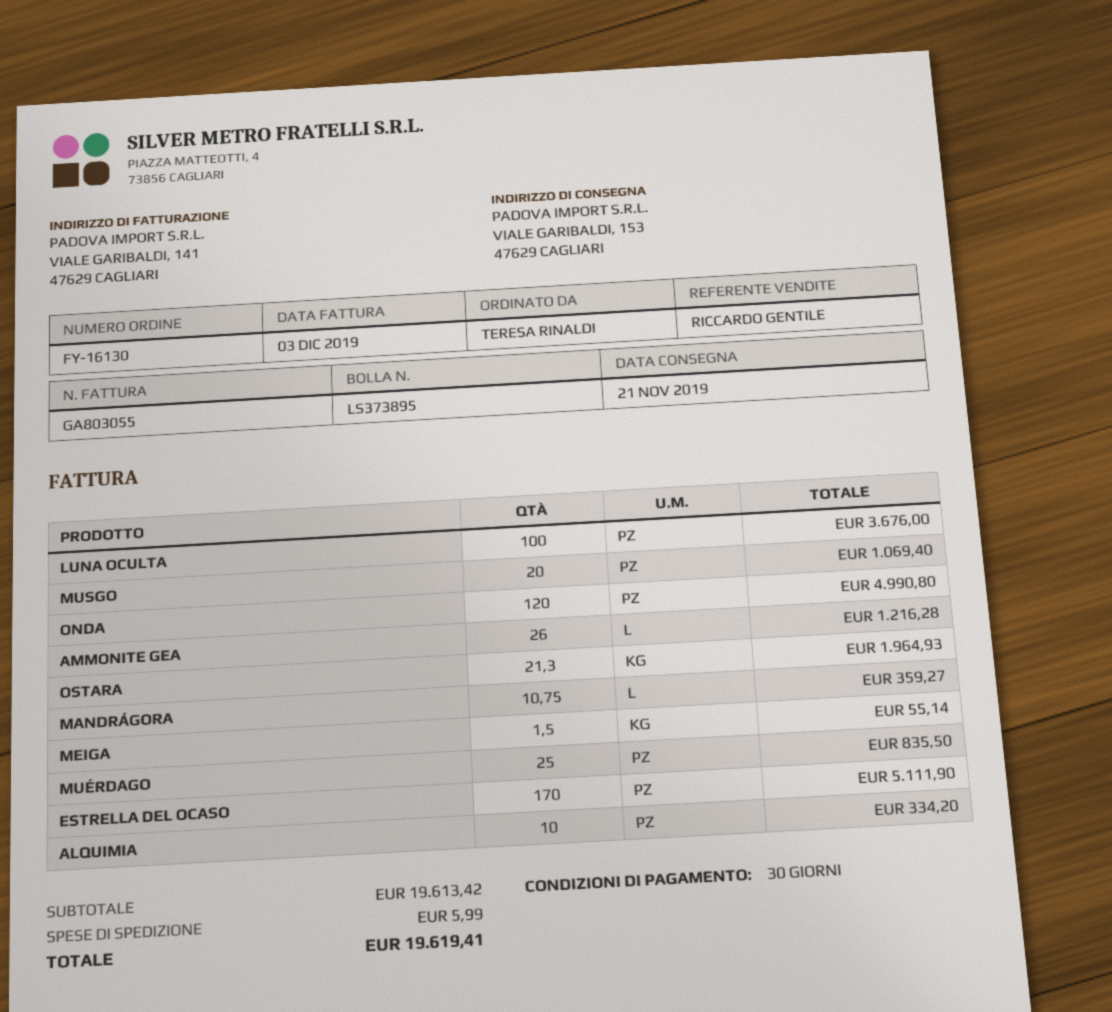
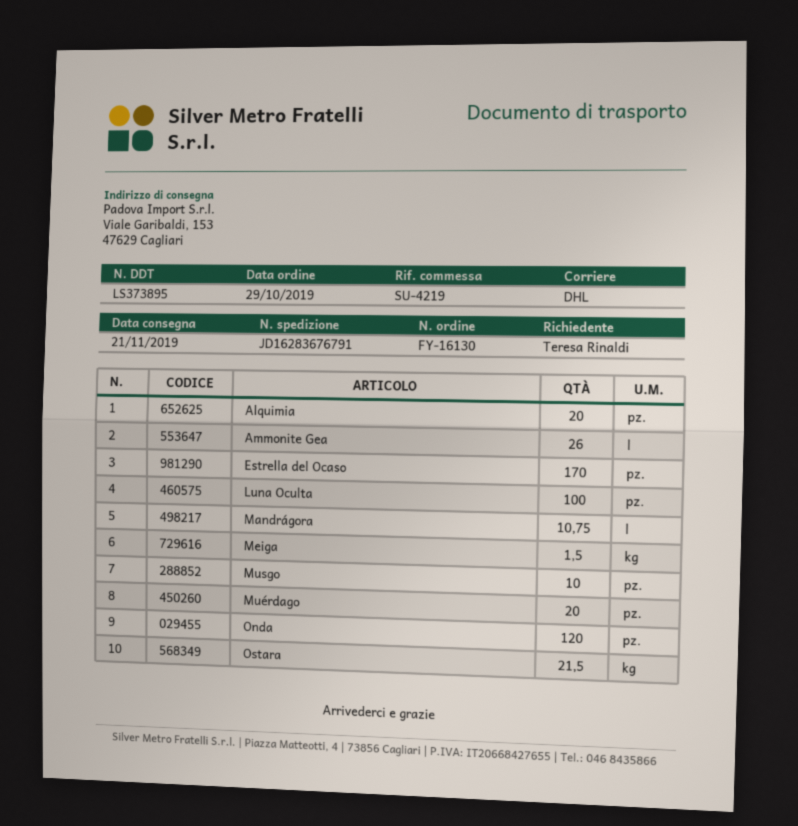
MUSGO: 20 -> 10
OSTARA: 21.3 -> 21.5
MUÉRDAGO: 25 -> 20
ALQUIMIA: 10 -> 20

